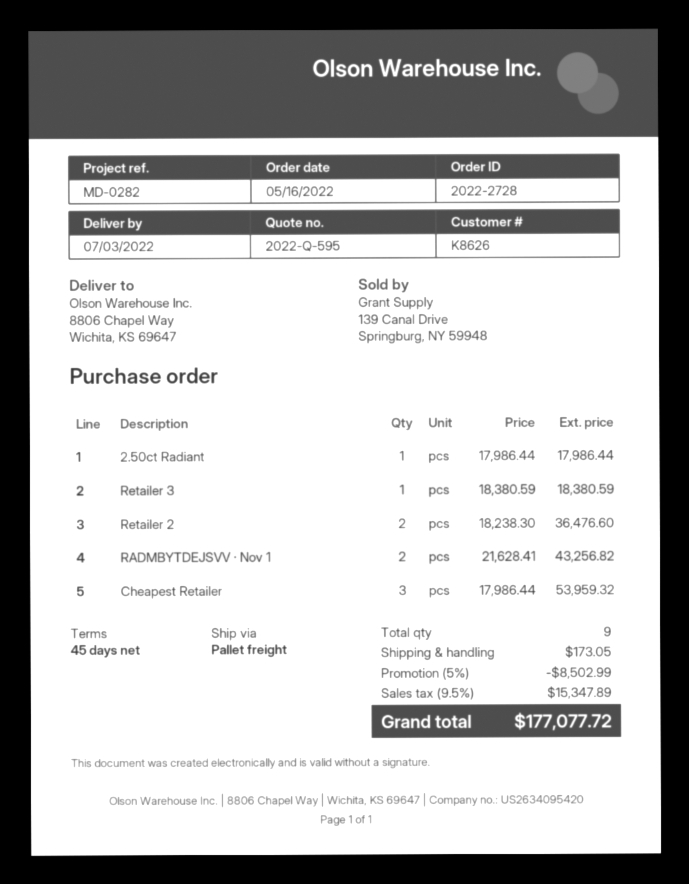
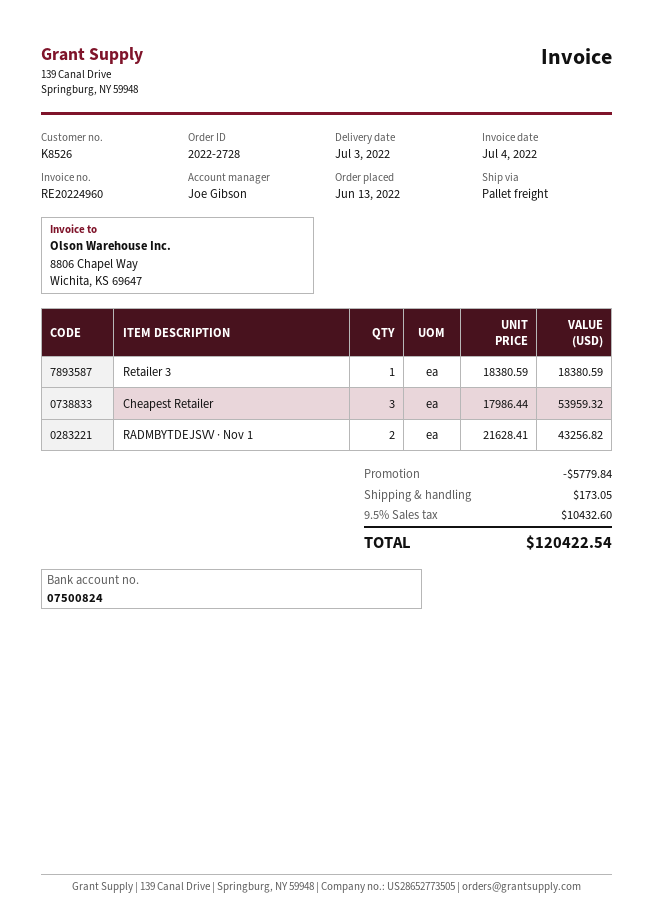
order date: 2022-05-16 -> 2022-06-13
customer number: K8626 -> K8526
2.50ct Radiant: 1 x 17986.44 = 17986.44 -> none
Retailer 2: 2 x 18238.30 = 36476.60 -> none
discount: 8502.99 -> 5779.84
tax: 9.5% = 15347.89 -> 9.5% = 10432.60
total: 177077.72 -> 120422.54

